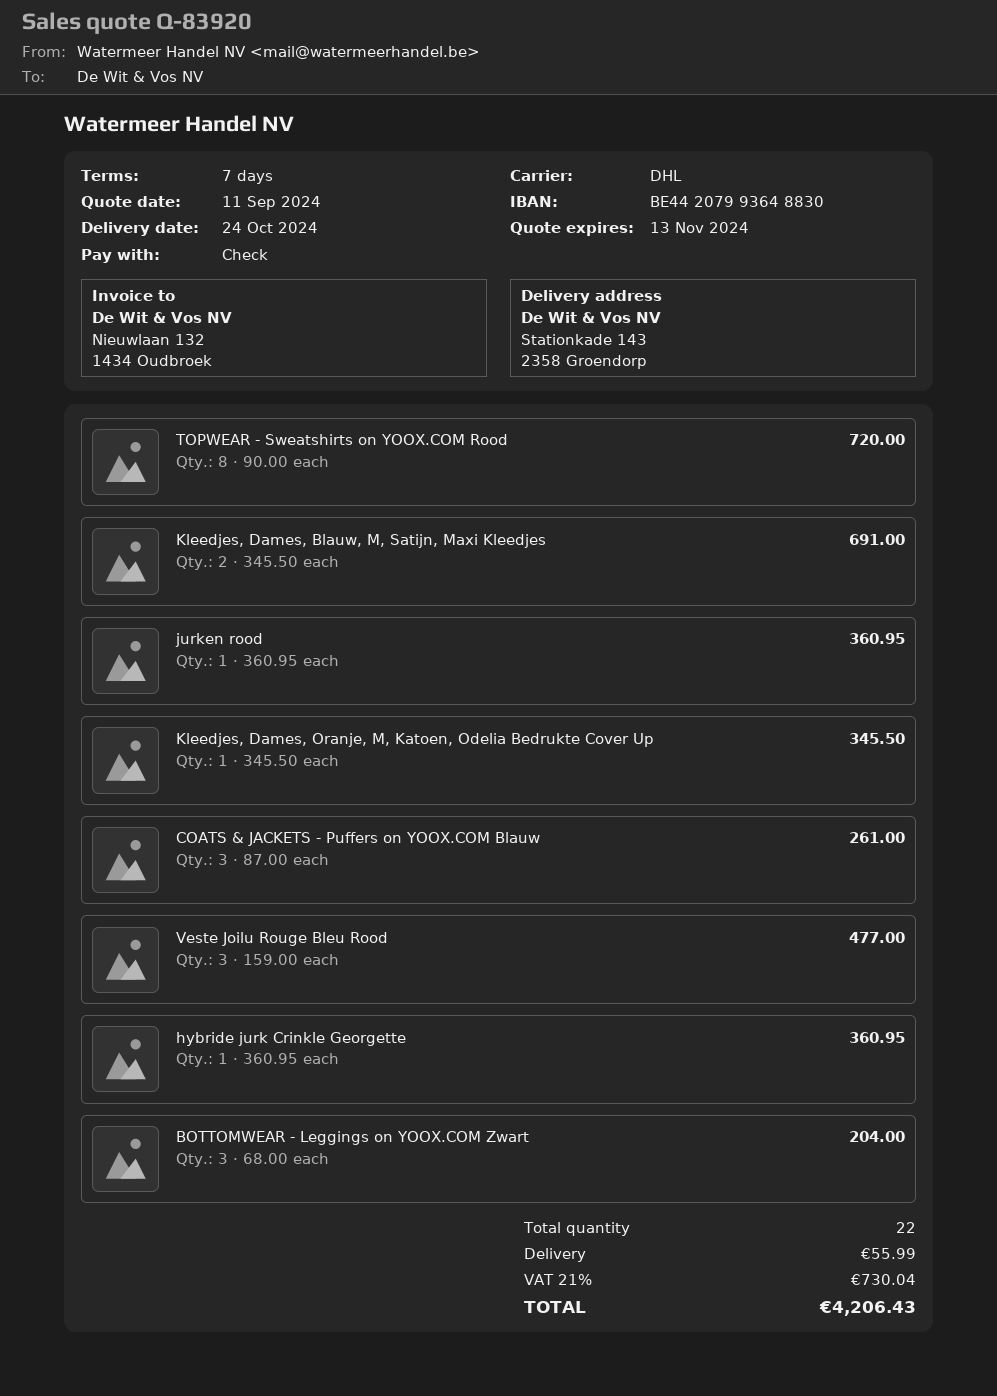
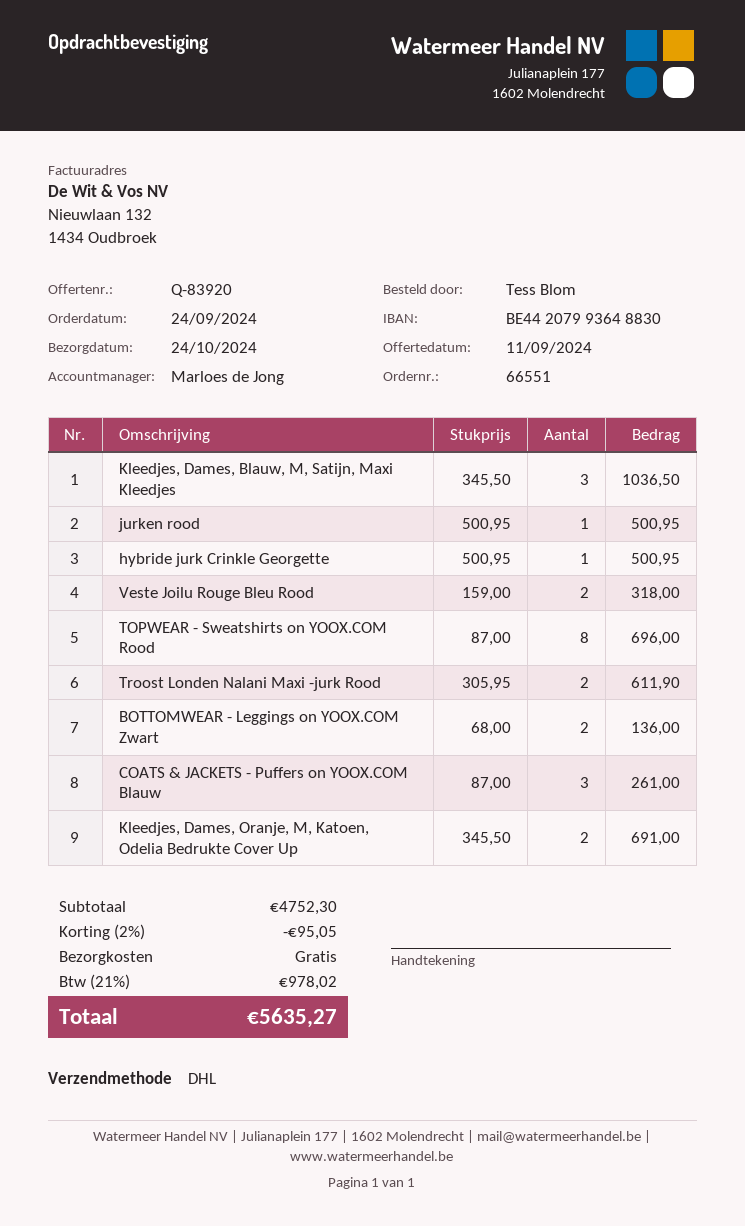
TOPWEAR - Sweatshirts on YOOX.COM Rood: 8 x 90.00 = 720.00 -> 8 x 87.00 = 696.00
Kleedjes, Dames, Blauw, M, Satijn, Maxi Kleedjes: 2 x 345.50 = 691.00 -> 3 x 345.50 = 1036.50
jurken rood: 1 x 360.95 = 360.95 -> 1 x 500.95 = 500.95
Kleedjes, Dames, Oranje, M, Katoen, Odelia Bedrukte Cover Up: 1 x 345.50 = 345.50 -> 2 x 345.50 = 691.00
Veste Joilu Rouge Bleu Rood: 3 x 159.00 = 477.00 -> 2 x 159.00 = 318.00
hybride jurk Crinkle Georgette: 1 x 360.95 = 360.95 -> 1 x 500.95 = 500.95
BOTTOMWEAR - Leggings on YOOX.COM Zwart: 3 x 68.00 = 204.00 -> 2 x 68.00 = 136.00
Troost Londen Nalani Maxi -jurk Rood: none -> 2 x 305.95 = 611.90
discount: none -> 2% = 95.05
shipping: 55.99 -> 0.00
tax: 21% = 730.04 -> 21% = 978.02
total: 4206.43 -> 5635.27

